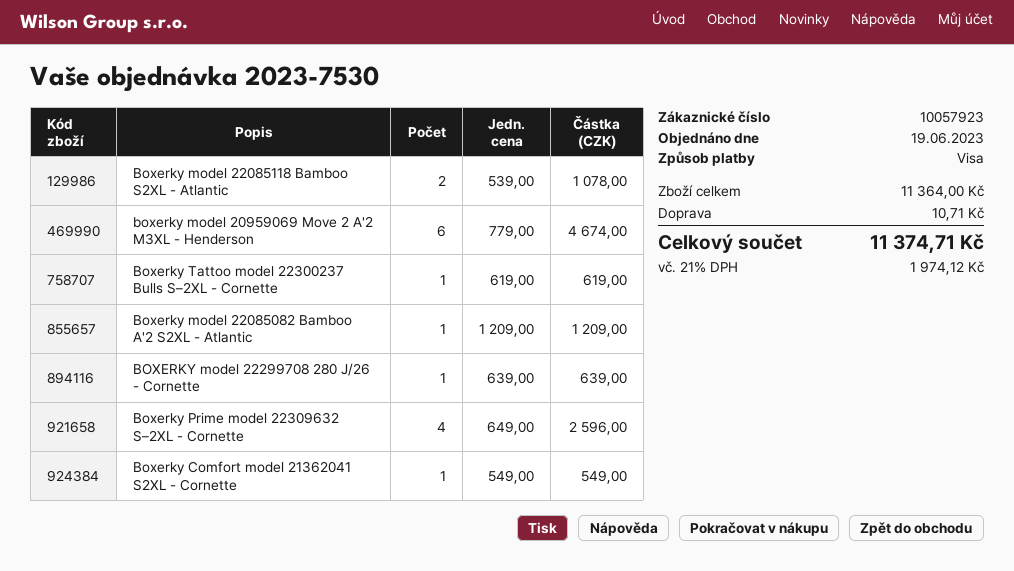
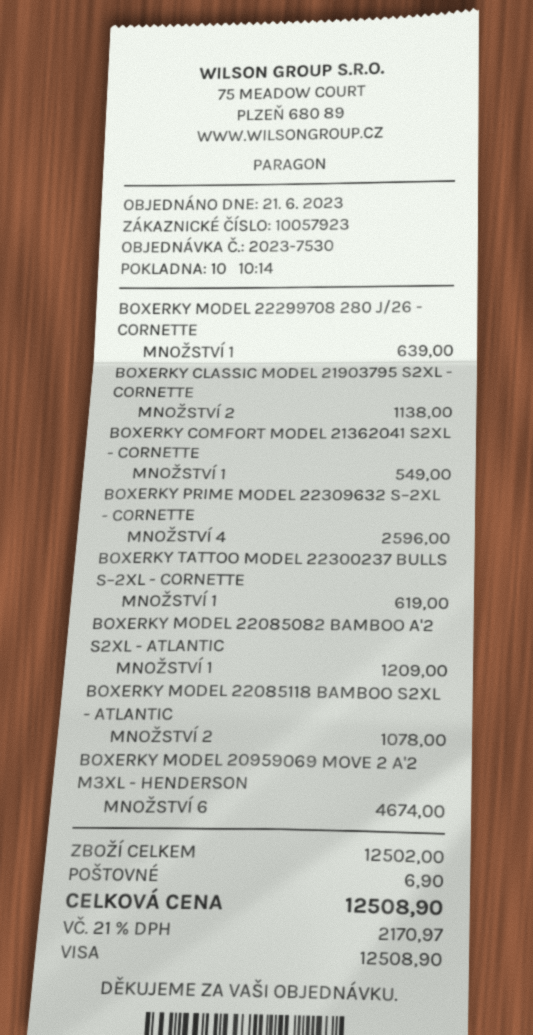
order date: 2023-06-19 -> 2023-06-21
BOXERKY CLASSIC MODEL 21903795 S2XL - CORNETTE: none -> 2 for 1138.00
subtotal: 11364.00 -> 12502.00
shipping: 10.71 -> 6.90
tax: 21% = 1974.12 -> 21% = 2170.97
total: 11374.71 -> 12508.90

